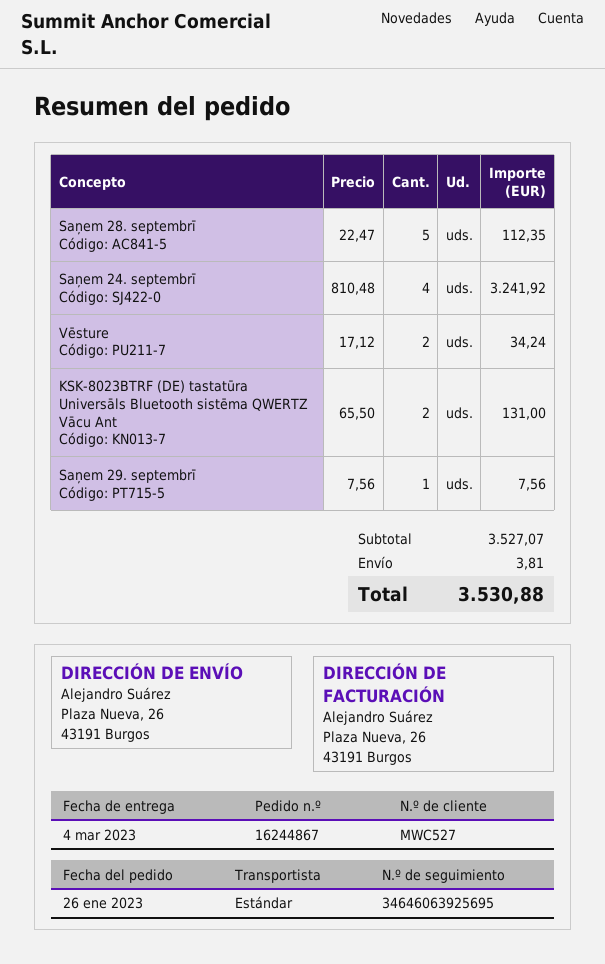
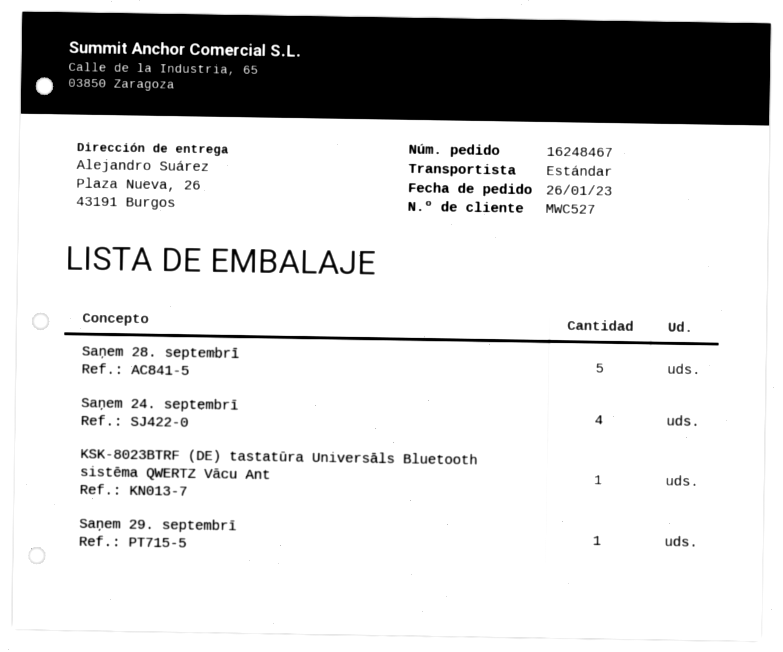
order number: 16244867 -> 16248467
Vēsture: 2 -> none
KSK-8023BTRF (DE) tastatūra Universāls Bluetooth sistēma QWERTZ Vācu Ant: 2 -> 1

